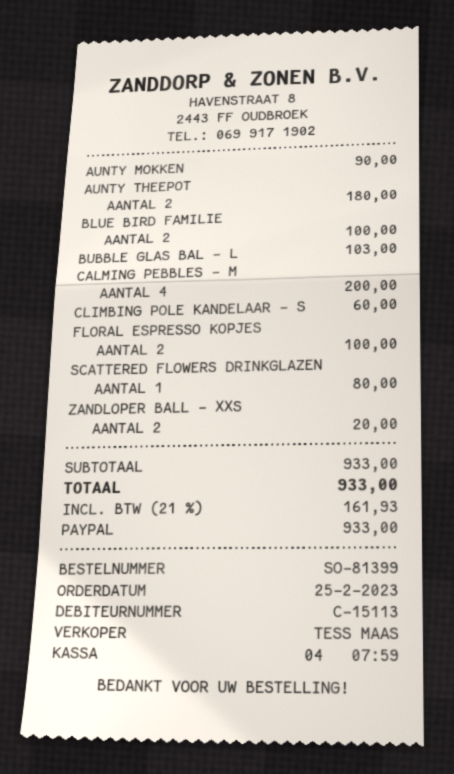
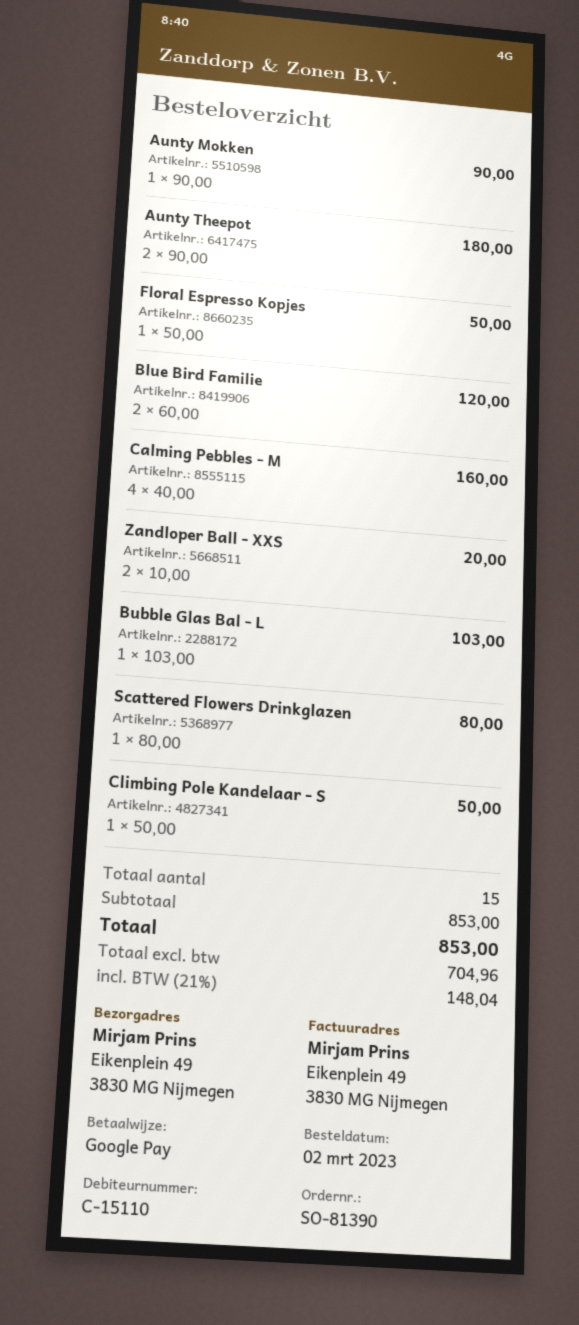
order number: SO-81399 -> SO-81390
order date: 2023-02-25 -> 2023-03-02
customer number: C-15113 -> C-15110
payment method: PayPal -> Google Pay
BLUE BIRD FAMILIE: 2 for 100.00 -> 2 for 120.00
CALMING PEBBLES - M: 4 for 200.00 -> 4 for 160.00
CLIMBING POLE KANDELAAR - S: 1 for 60.00 -> 1 for 50.00
FLORAL ESPRESSO KOPJES: 2 for 100.00 -> 1 for 50.00
subtotal: 933.00 -> 853.00
tax: 21% = 161.93 -> 21% = 148.04
total: 933.00 -> 853.00

